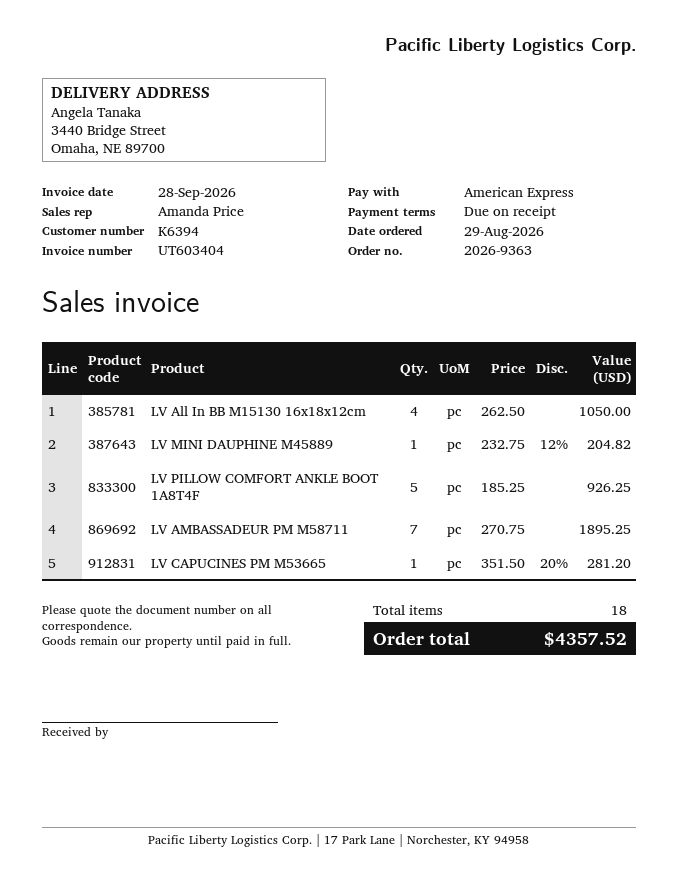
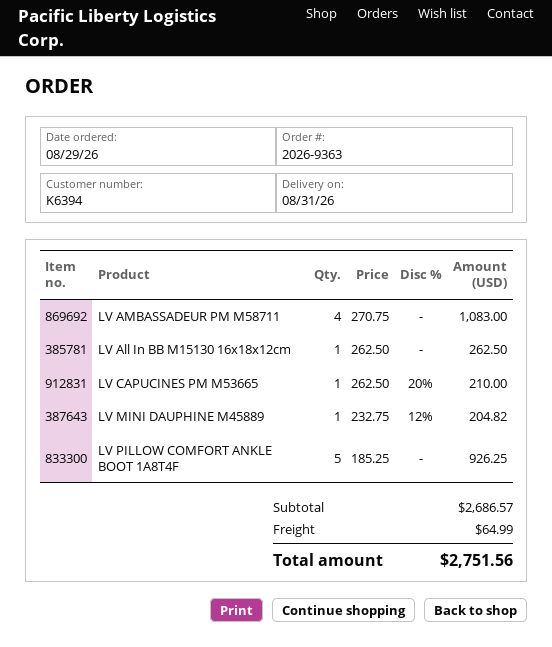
LV All In BB M15130 16x18x12cm: 4 x 262.50 = 1050.00 -> 1 x 262.50 = 262.50
LV AMBASSADEUR PM M58711: 7 x 270.75 = 1895.25 -> 4 x 270.75 = 1083.00
LV CAPUCINES PM M53665: 1 x 351.50 - 20% = 281.20 -> 1 x 262.50 - 20% = 210.00
shipping: none -> 64.99
total: 4357.52 -> 2751.56

